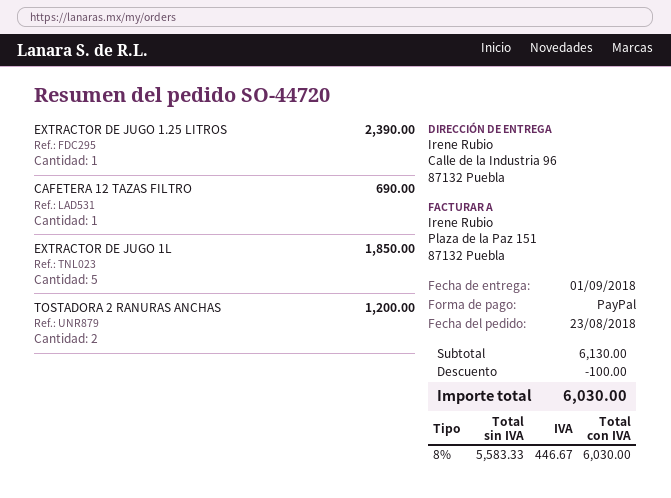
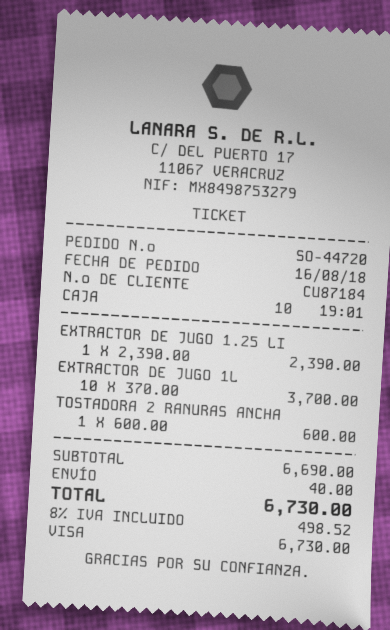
order date: 2018-08-23 -> 2018-08-16
payment method: PayPal -> Visa
CAFETERA 12 TAZAS FILTRO: 1 for 690.00 -> none
EXTRACTOR DE JUGO 1L: 5 for 1850.00 -> 10 for 3700.00
TOSTADORA 2 RANURAS ANCHAS: 2 for 1200.00 -> 1 for 600.00
subtotal: 6130.00 -> 6690.00
discount: 100.00 -> none
shipping: none -> 40.00
tax: 8% = 446.67 -> 8% = 498.52
total: 6030.00 -> 6730.00

